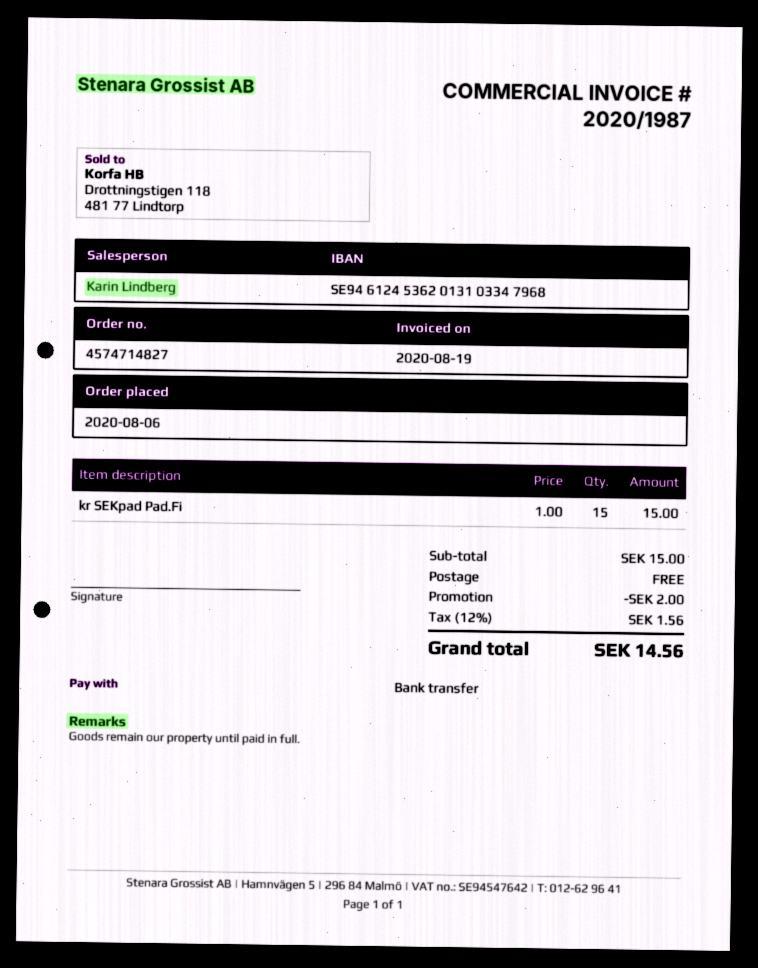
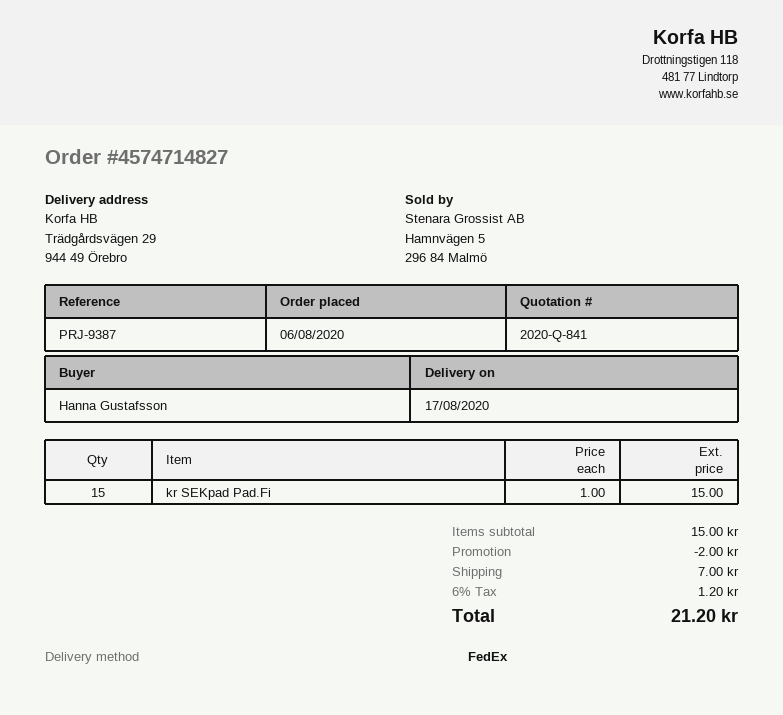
shipping: 0.00 -> 7.00
tax: 12% = 1.56 -> 6% = 1.20
total: 14.56 -> 21.20

